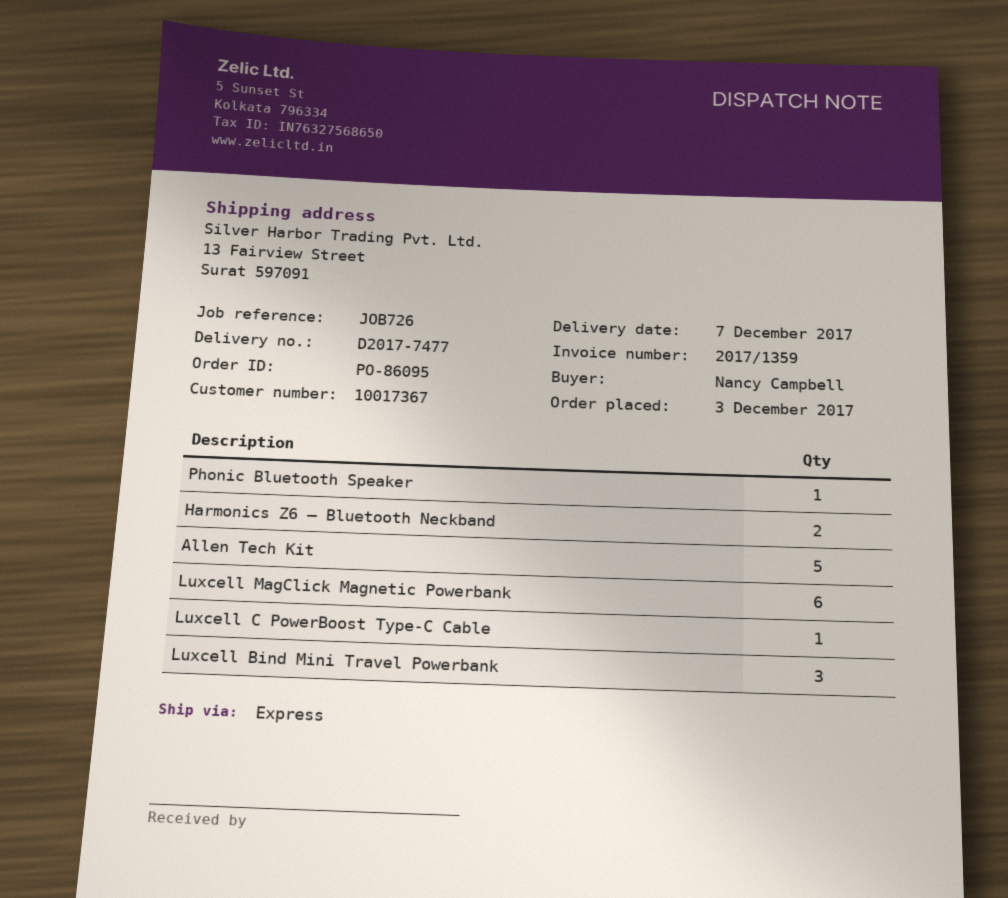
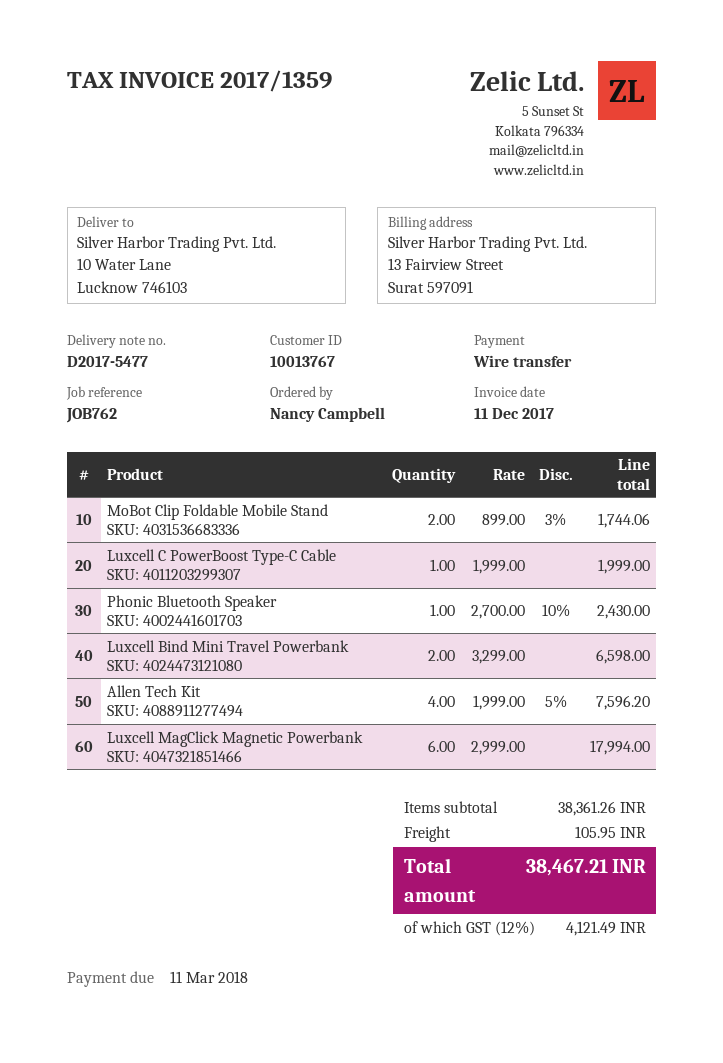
delivery note number: D2017-7477 -> D2017-5477
customer number: 10017367 -> 10013767
reference: JOB726 -> JOB762
ship to: 13 Fairview Street, Surat 597091 -> 10 Water Lane, Lucknow 746103
Harmonics Z6 – Bluetooth Neckband: 2 -> none
Allen Tech Kit: 5 -> 4
Luxcell Bind Mini Travel Powerbank: 3 -> 2
MoBot Clip Foldable Mobile Stand: none -> 2

